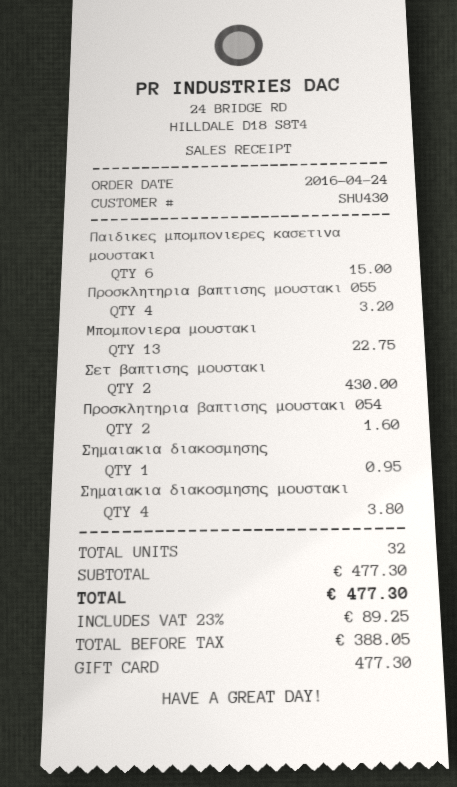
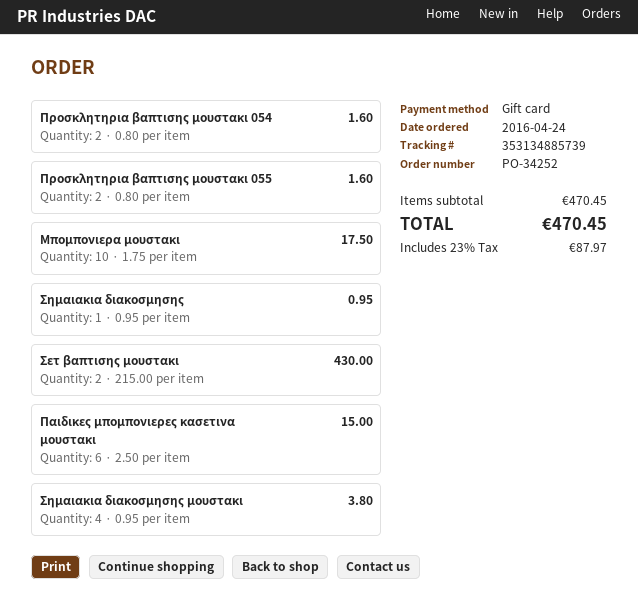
Προσκλητηρια βαπτισης μουστακι 055: 4 for 3.20 -> 2 for 1.60
Μπομπονιερα μουστακι: 13 for 22.75 -> 10 for 17.50
subtotal: 477.30 -> 470.45
tax: 23% = 89.25 -> 23% = 87.97
total: 477.30 -> 470.45

